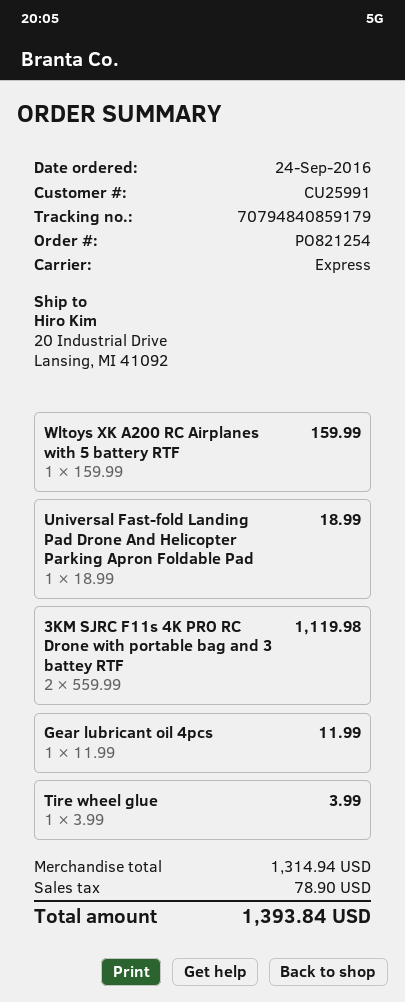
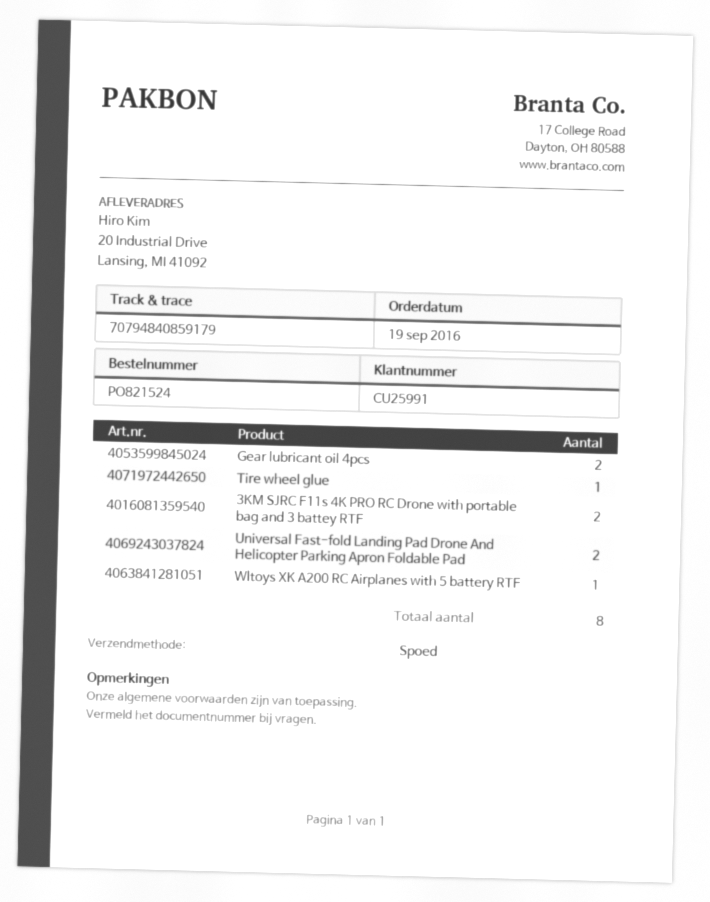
order number: PO821254 -> PO821524
order date: 2016-09-24 -> 2016-09-19
Universal Fast-fold Landing Pad Drone And Helicopter Parking Apron Foldable Pad: 1 -> 2
Gear lubricant oil 4pcs: 1 -> 2

